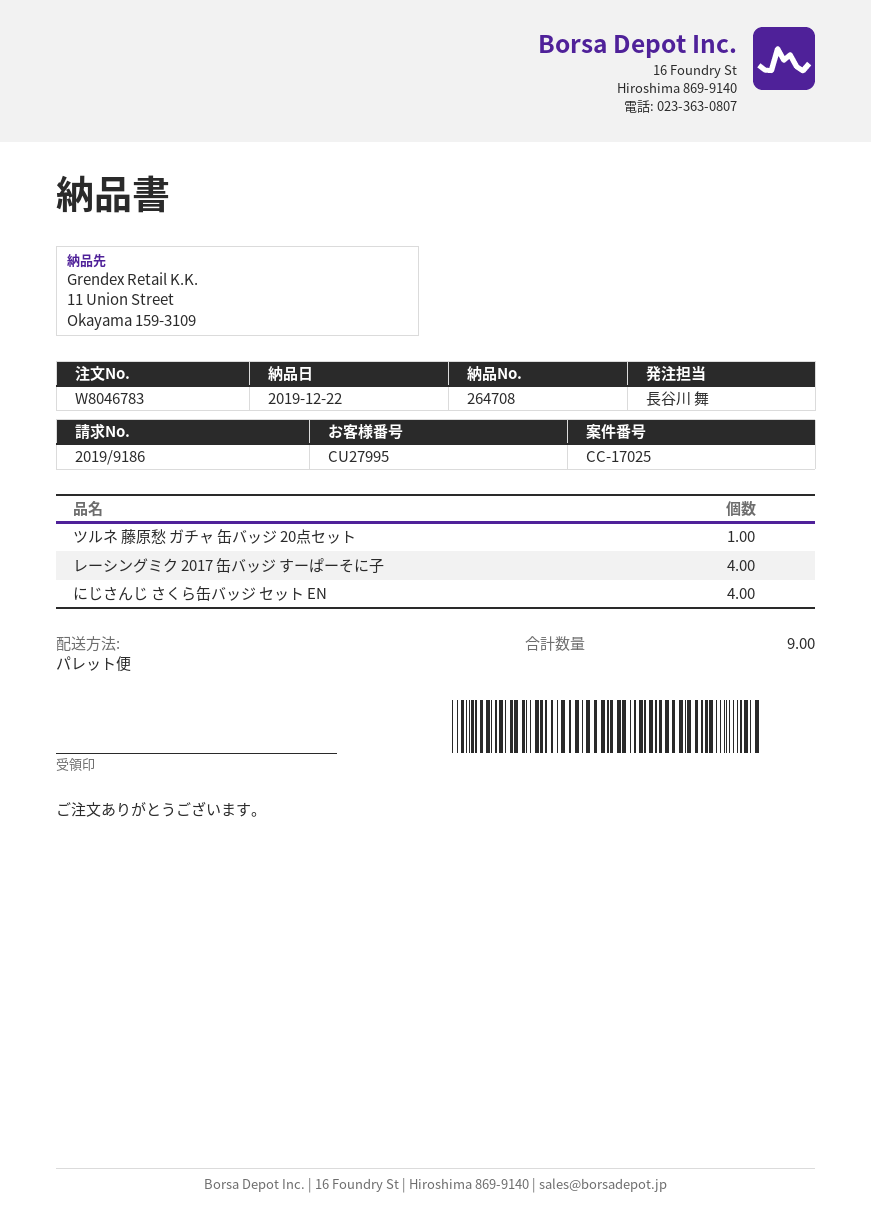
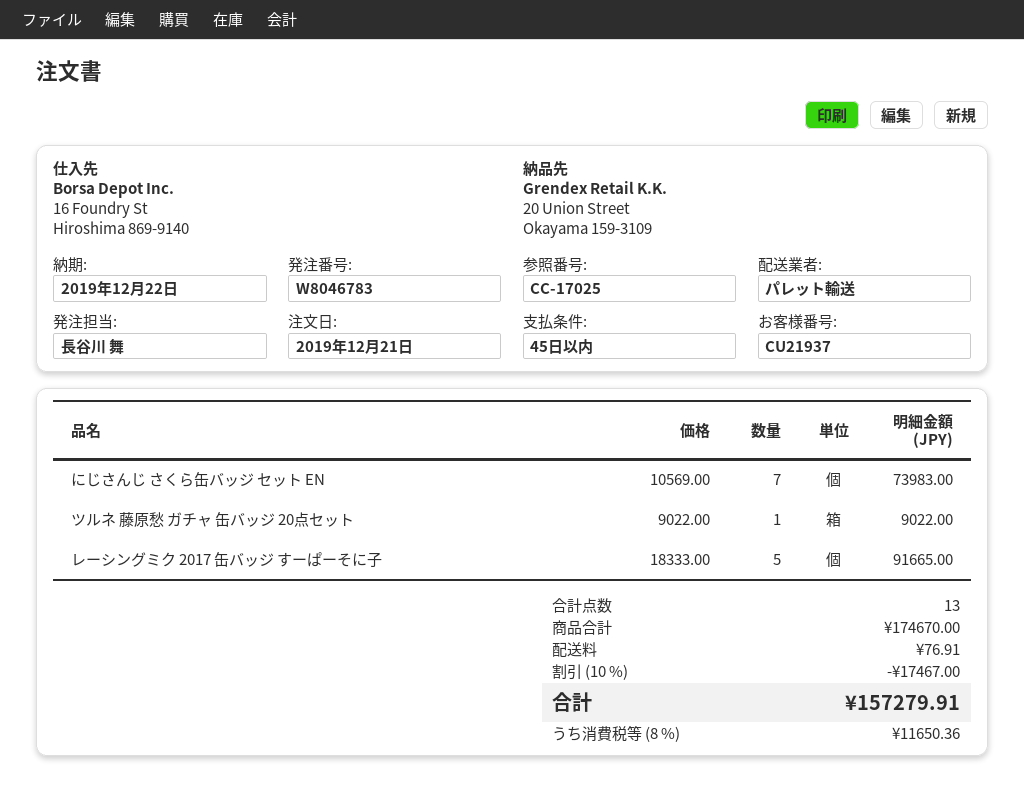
customer number: CU27995 -> CU21937
ship to: 11 Union Street, Okayama 159-3109 -> 20 Union Street, Okayama 159-3109
レーシングミク 2017 缶バッジ すーぱーそに子: 4 -> 5
にじさんじ さくら缶バッジ セット EN: 4 -> 7
total quantity: 9 -> 13

